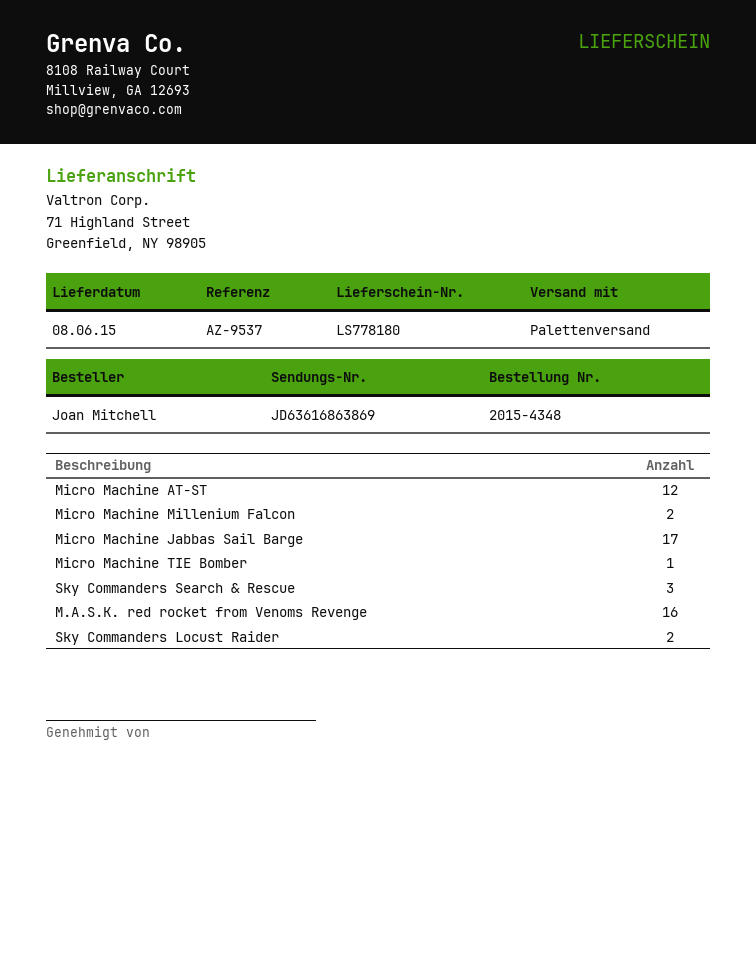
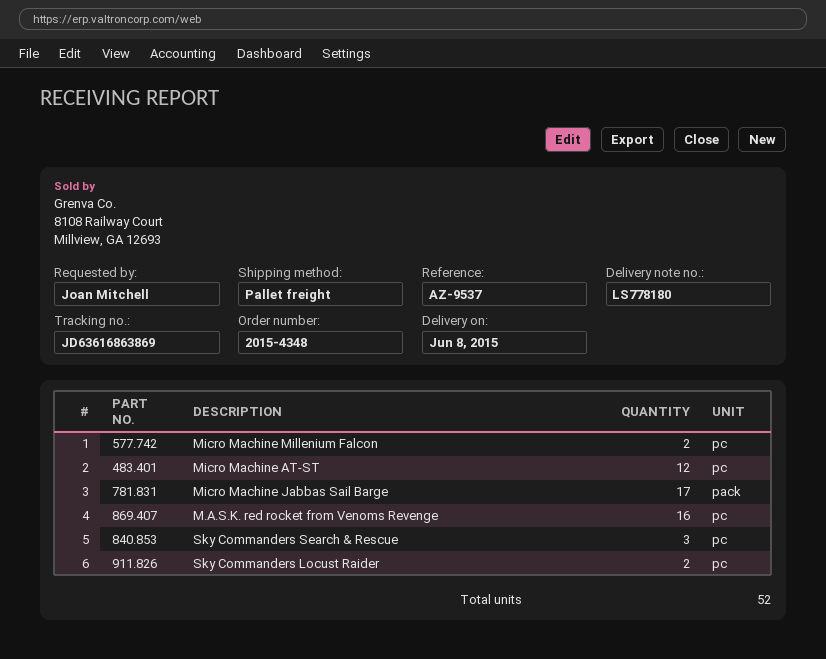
Micro Machine TIE Bomber: 1 -> none

